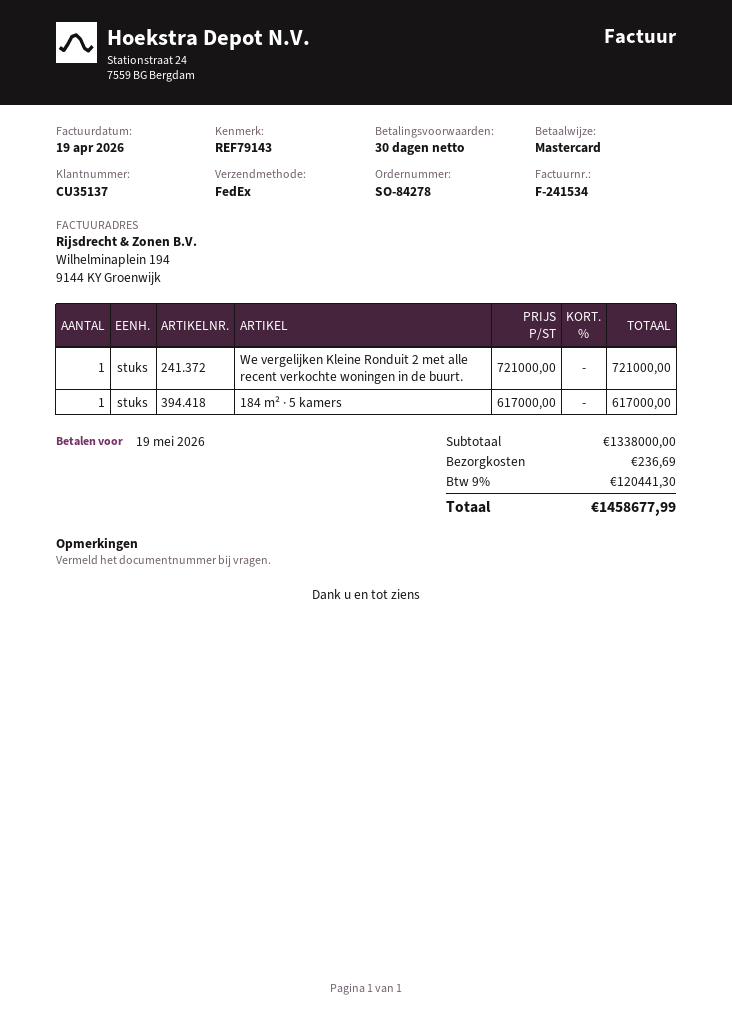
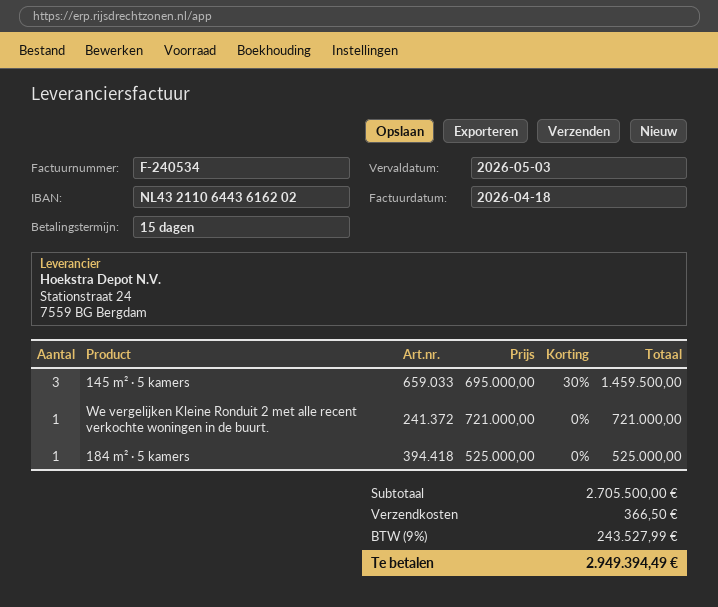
invoice number: F-241534 -> F-240534
invoice date: 2026-04-19 -> 2026-04-18
payment terms: 30 days -> 15 days
due date: 2026-05-19 -> 2026-05-03
184 m² · 5 kamers: 1 x 617000.00 = 617000.00 -> 1 x 525000.00 = 525000.00
145 m² · 5 kamers: none -> 3 x 695000.00 - 30% = 1459500.00
subtotal: 1338000.00 -> 2705500.00
shipping: 236.69 -> 366.50
tax: 9% = 120441.30 -> 9% = 243527.99
total: 1458677.99 -> 2949394.49

